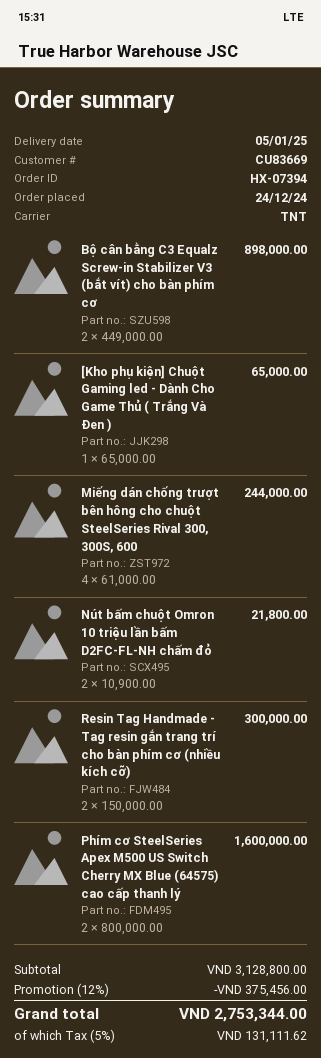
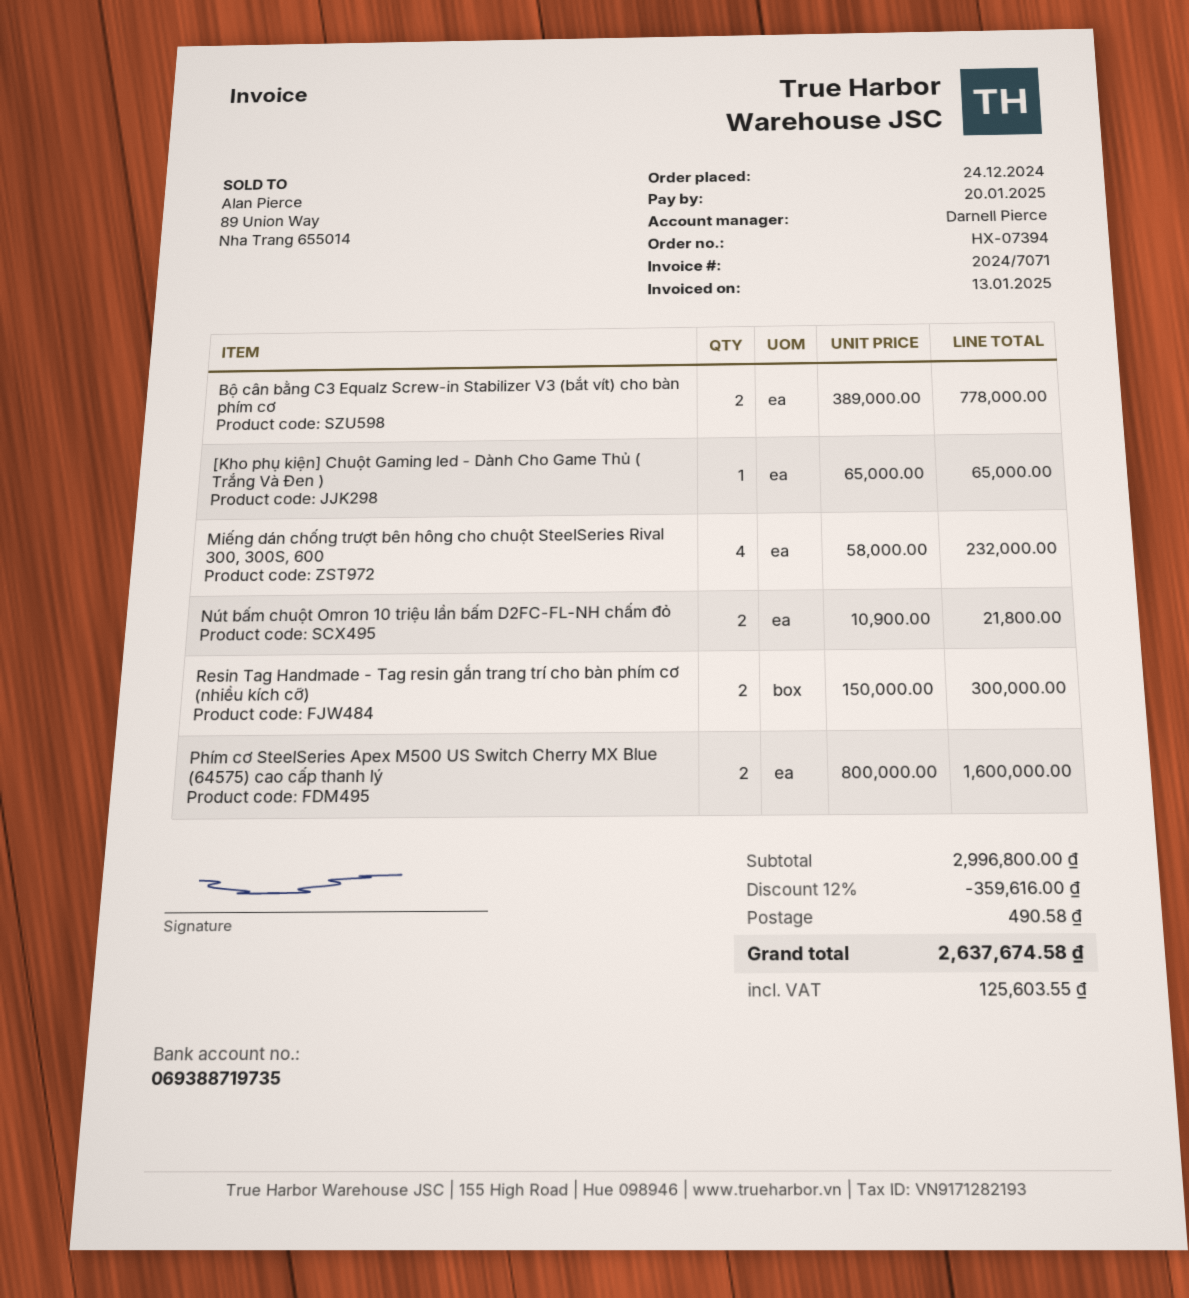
Bộ cân bằng C3 Equalz Screw-in Stabilizer V3 (bắt vít) cho bàn phím cơ: 2 x 449000.00 = 898000.00 -> 2 x 389000.00 = 778000.00
Miếng dán chống trượt bên hông cho chuột SteelSeries Rival 300, 300S, 600: 4 x 61000.00 = 244000.00 -> 4 x 58000.00 = 232000.00
subtotal: 3128800.00 -> 2996800.00
discount: 12% = 375456.00 -> 12% = 359616.00
shipping: none -> 490.58
tax: 131111.62 -> 125603.55
total: 2753344.00 -> 2637674.58

